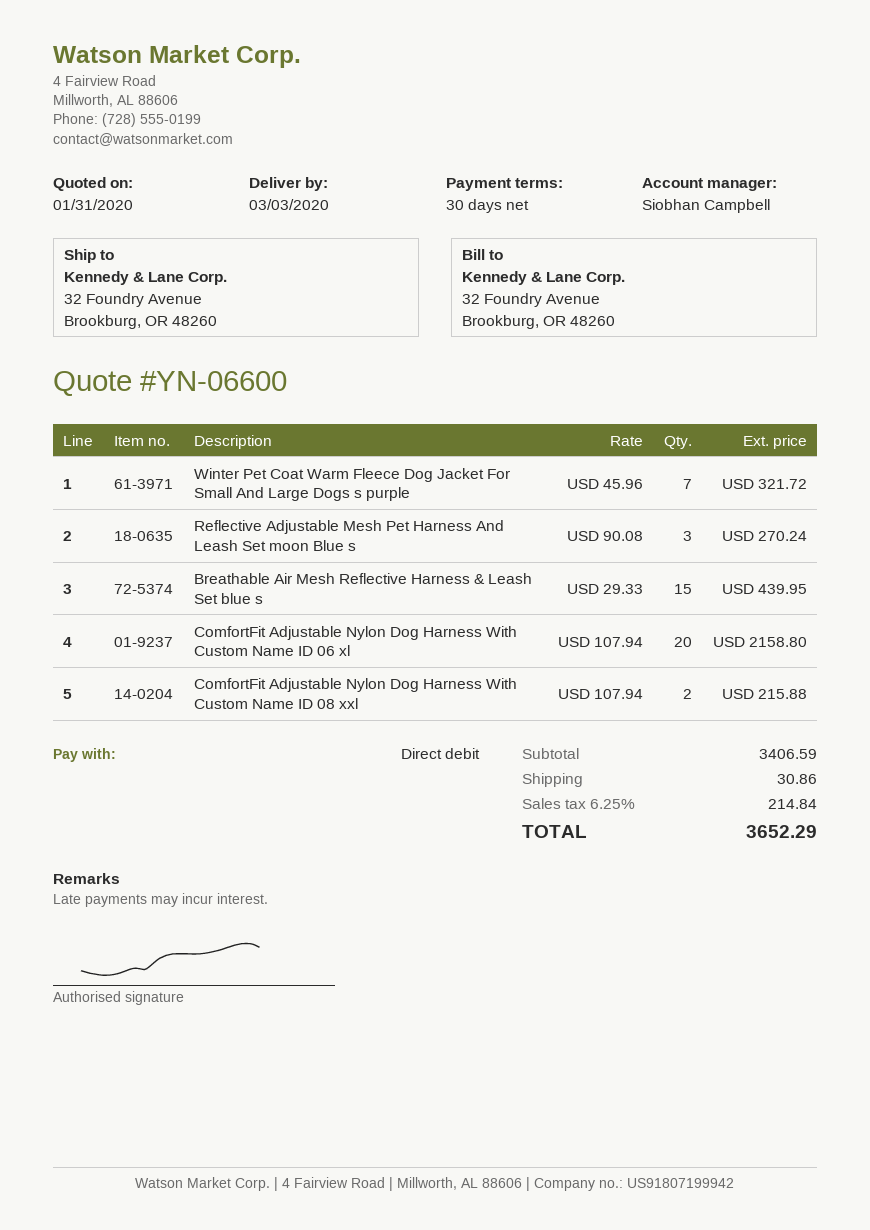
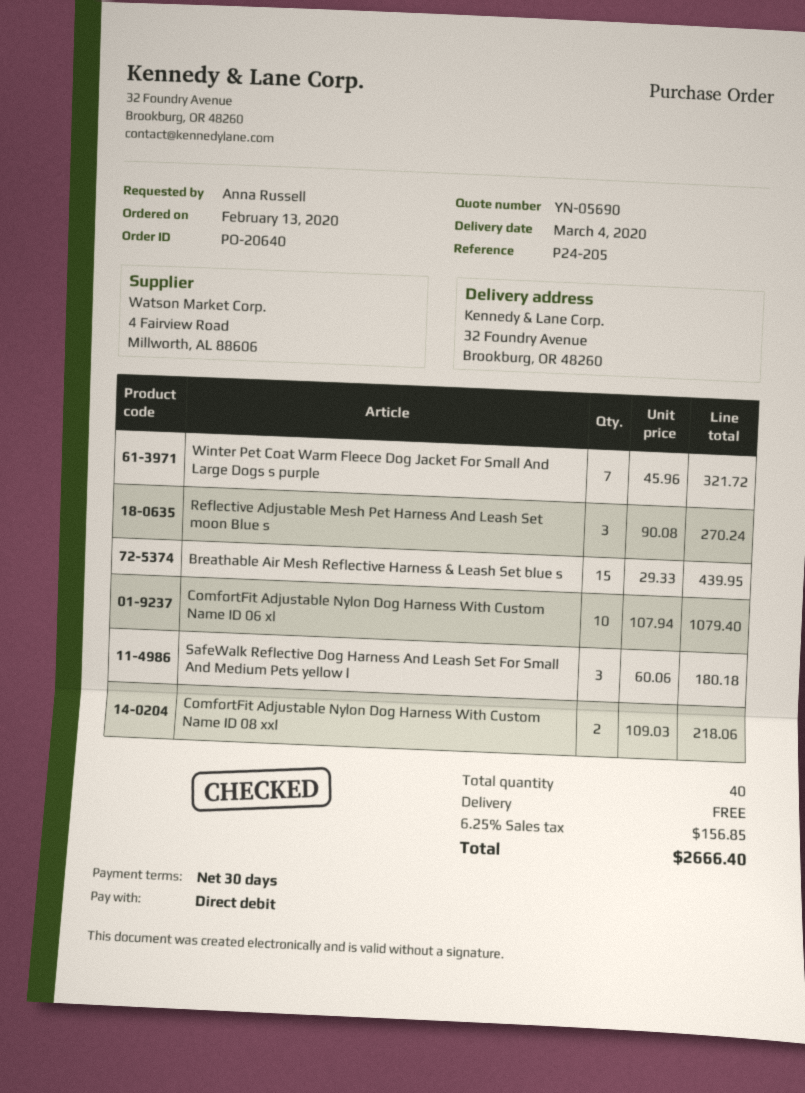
quote number: YN-06600 -> YN-05690
delivery date: 2020-03-03 -> 2020-03-04
ComfortFit Adjustable Nylon Dog Harness With Custom Name ID 06 xl: 20 x 107.94 = 2158.80 -> 10 x 107.94 = 1079.40
ComfortFit Adjustable Nylon Dog Harness With Custom Name ID 08 xxl: 2 x 107.94 = 215.88 -> 2 x 109.03 = 218.06
SafeWalk Reflective Dog Harness And Leash Set For Small And Medium Pets yellow l: none -> 3 x 60.06 = 180.18
shipping: 30.86 -> 0.00
tax: 6.25% = 214.84 -> 6.25% = 156.85
total: 3652.29 -> 2666.40

